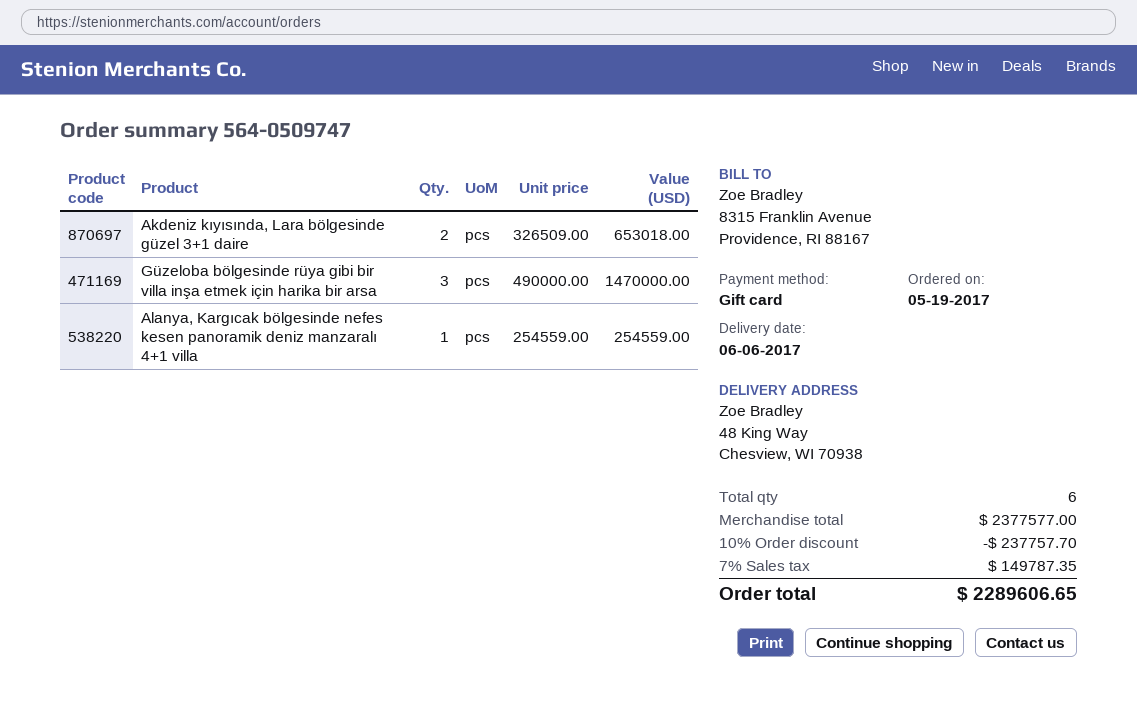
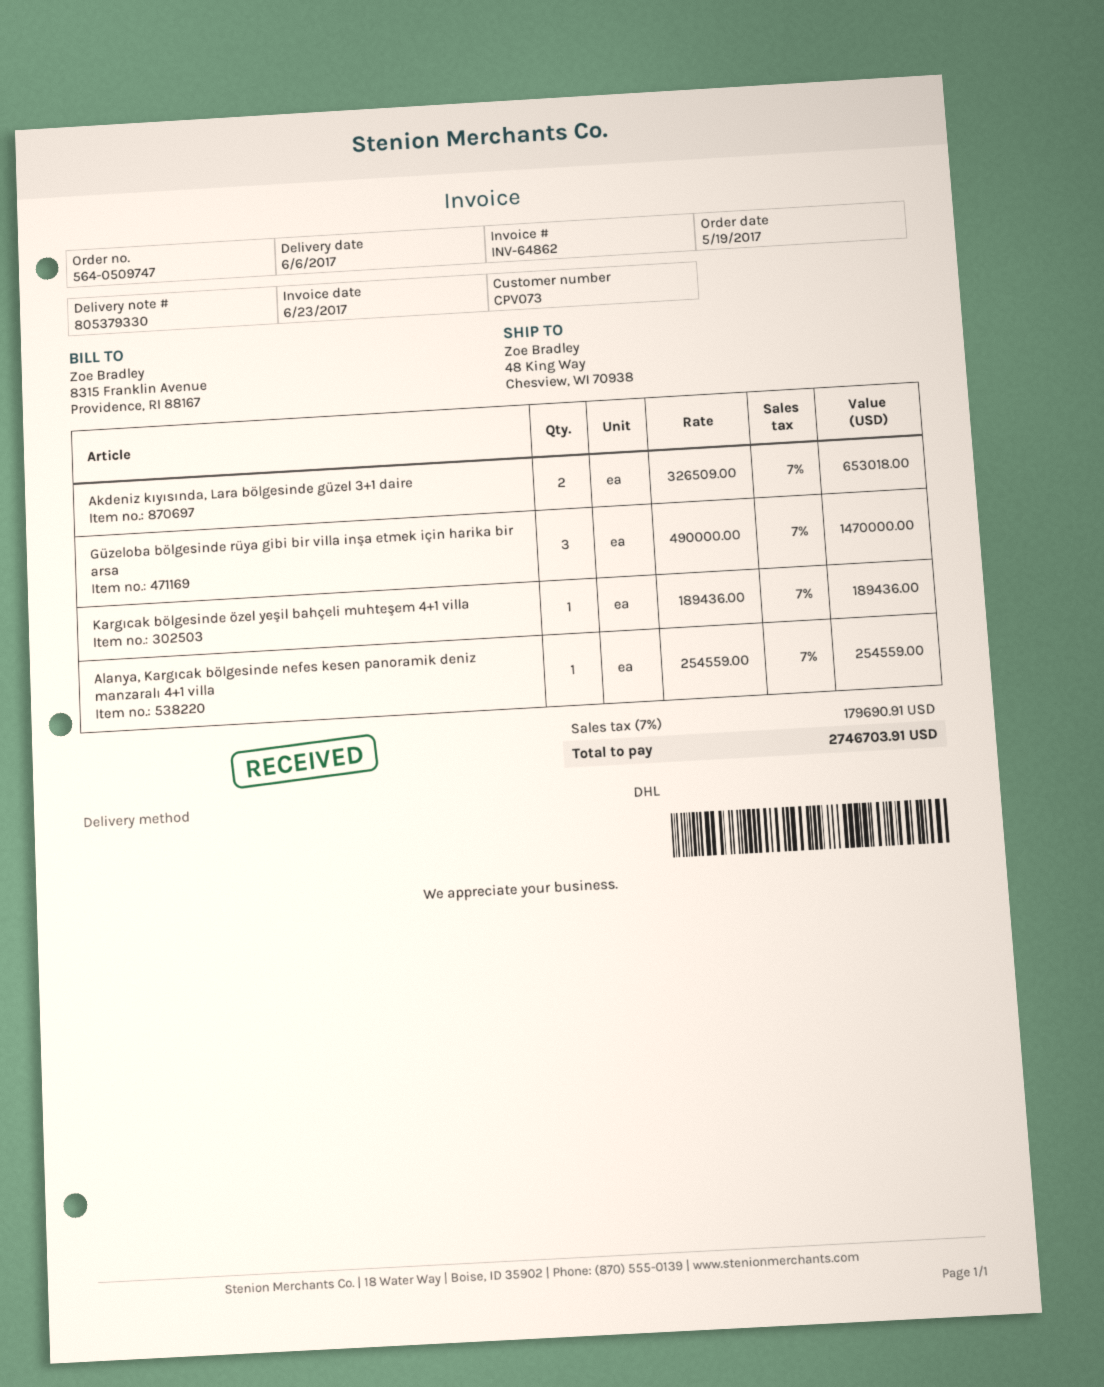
Kargıcak bölgesinde özel yeşil bahçeli muhteşem 4+1 villa: none -> 1 x 189436.00 = 189436.00
discount: 10% = 237757.70 -> none
tax: 7% = 149787.35 -> 7% = 179690.91
total: 2289606.65 -> 2746703.91

